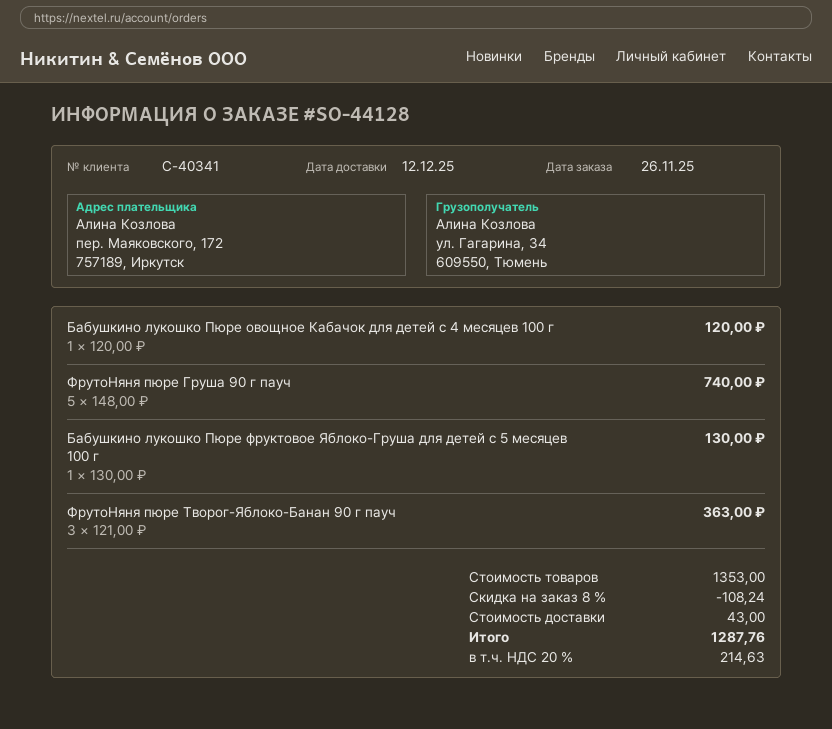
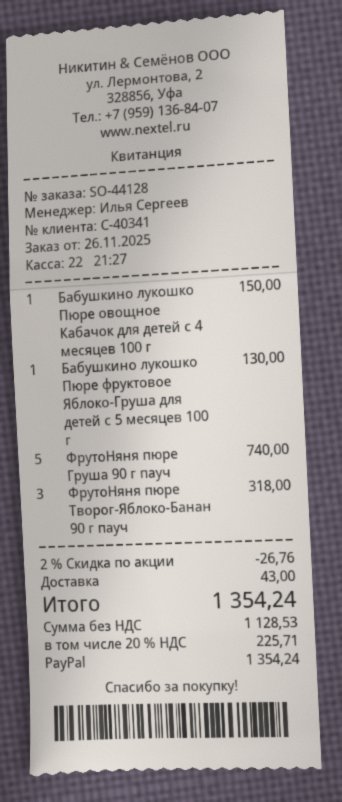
Бабушкино лукошко Пюре овощное Кабачок для детей с 4 месяцев 100 г: 1 for 120.00 -> 1 for 150.00
ФрутоНяня пюре Творог-Яблоко-Банан 90 г пауч: 3 for 363.00 -> 3 for 318.00
discount: 8% = 108.24 -> 2% = 26.76
tax: 20% = 214.63 -> 20% = 225.71
total: 1287.76 -> 1354.24

